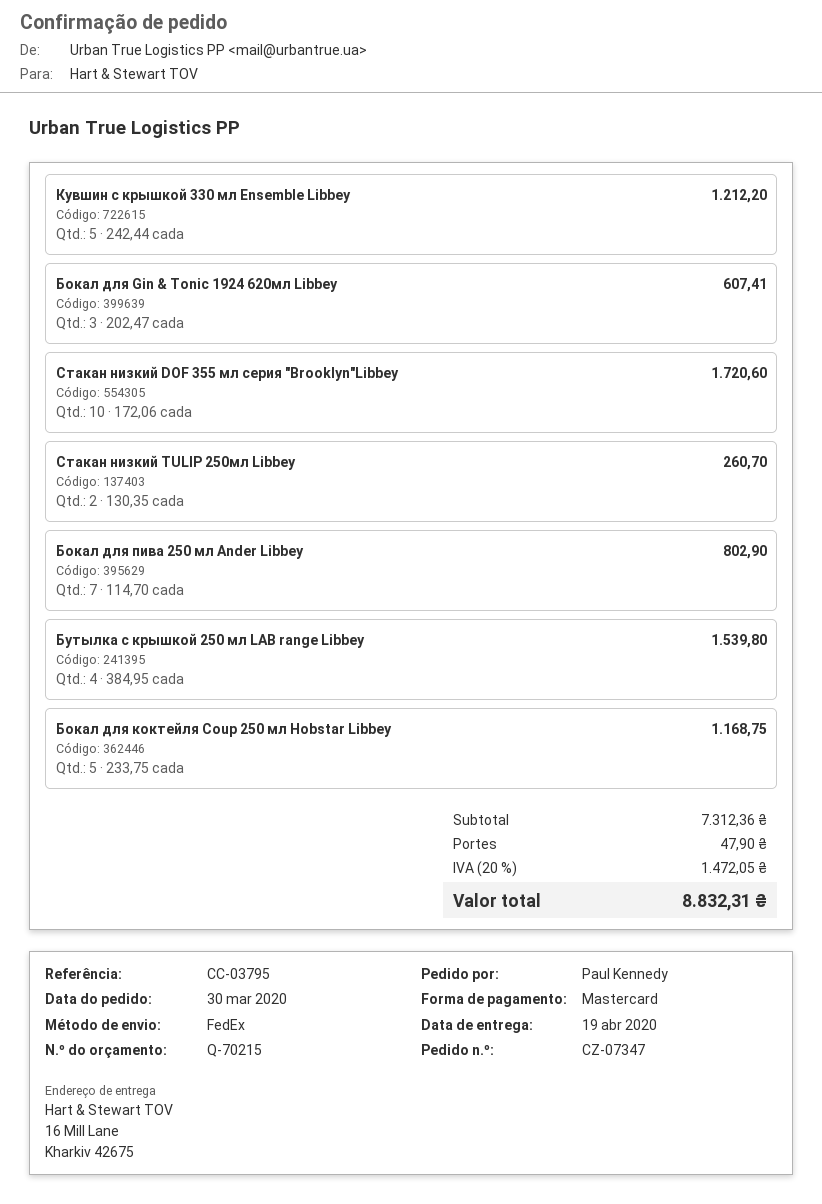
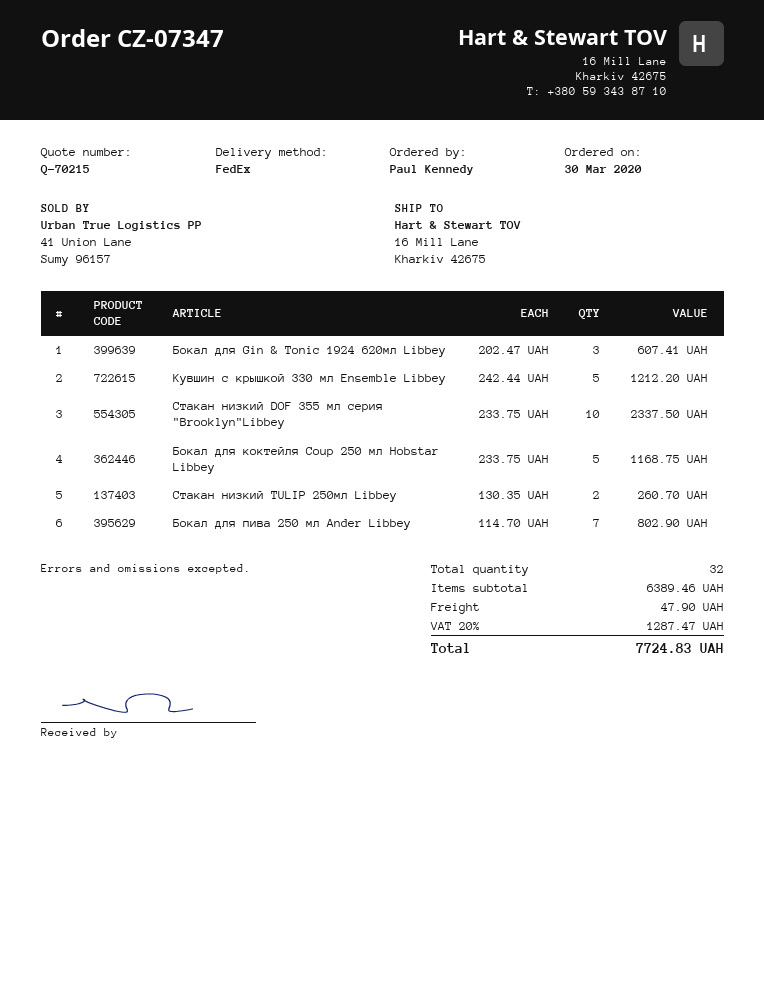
Стакан низкий DOF 355 мл серия "Brooklyn"Libbey: 10 x 172.06 = 1720.60 -> 10 x 233.75 = 2337.50
Бутылка с крышкой 250 мл LAB range Libbey: 4 x 384.95 = 1539.80 -> none
subtotal: 7312.36 -> 6389.46
tax: 20% = 1472.05 -> 20% = 1287.47
total: 8832.31 -> 7724.83

